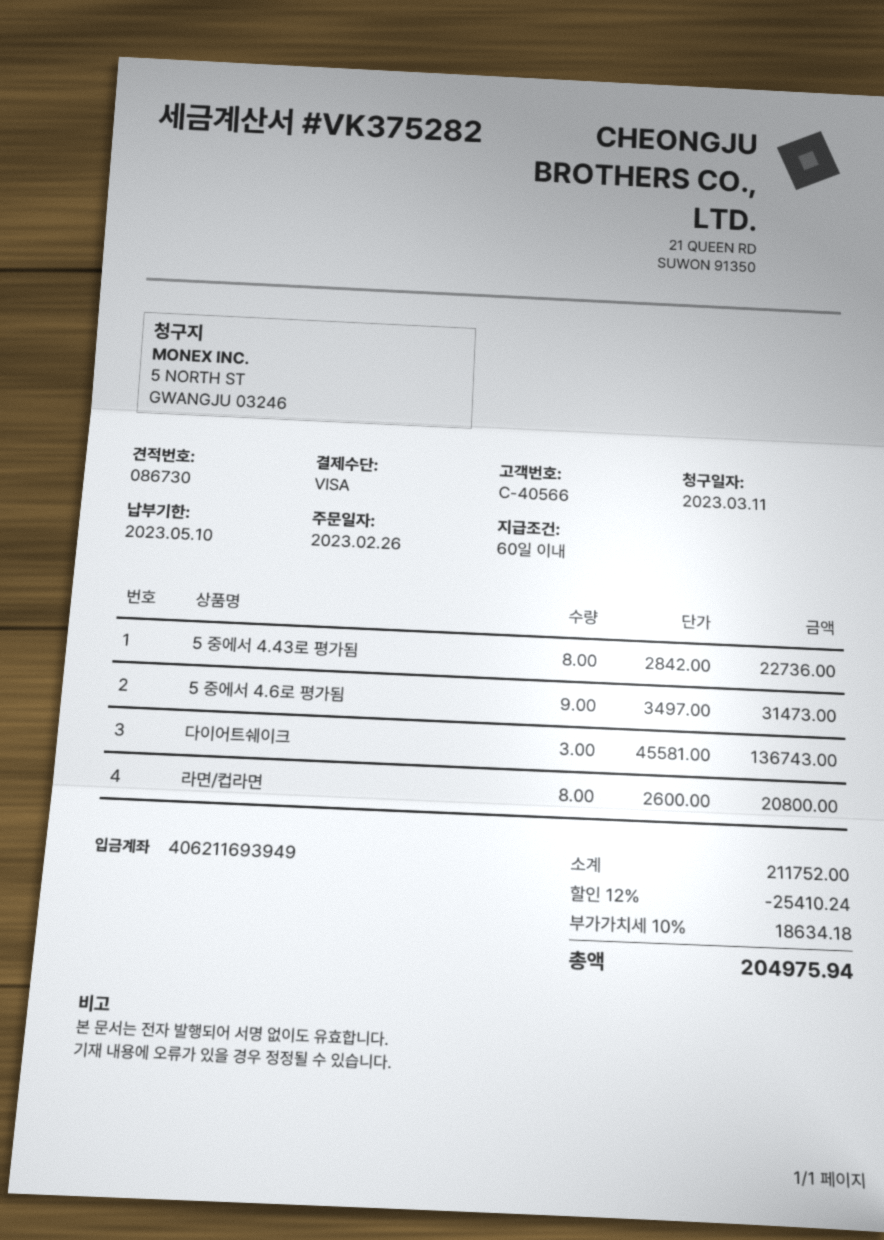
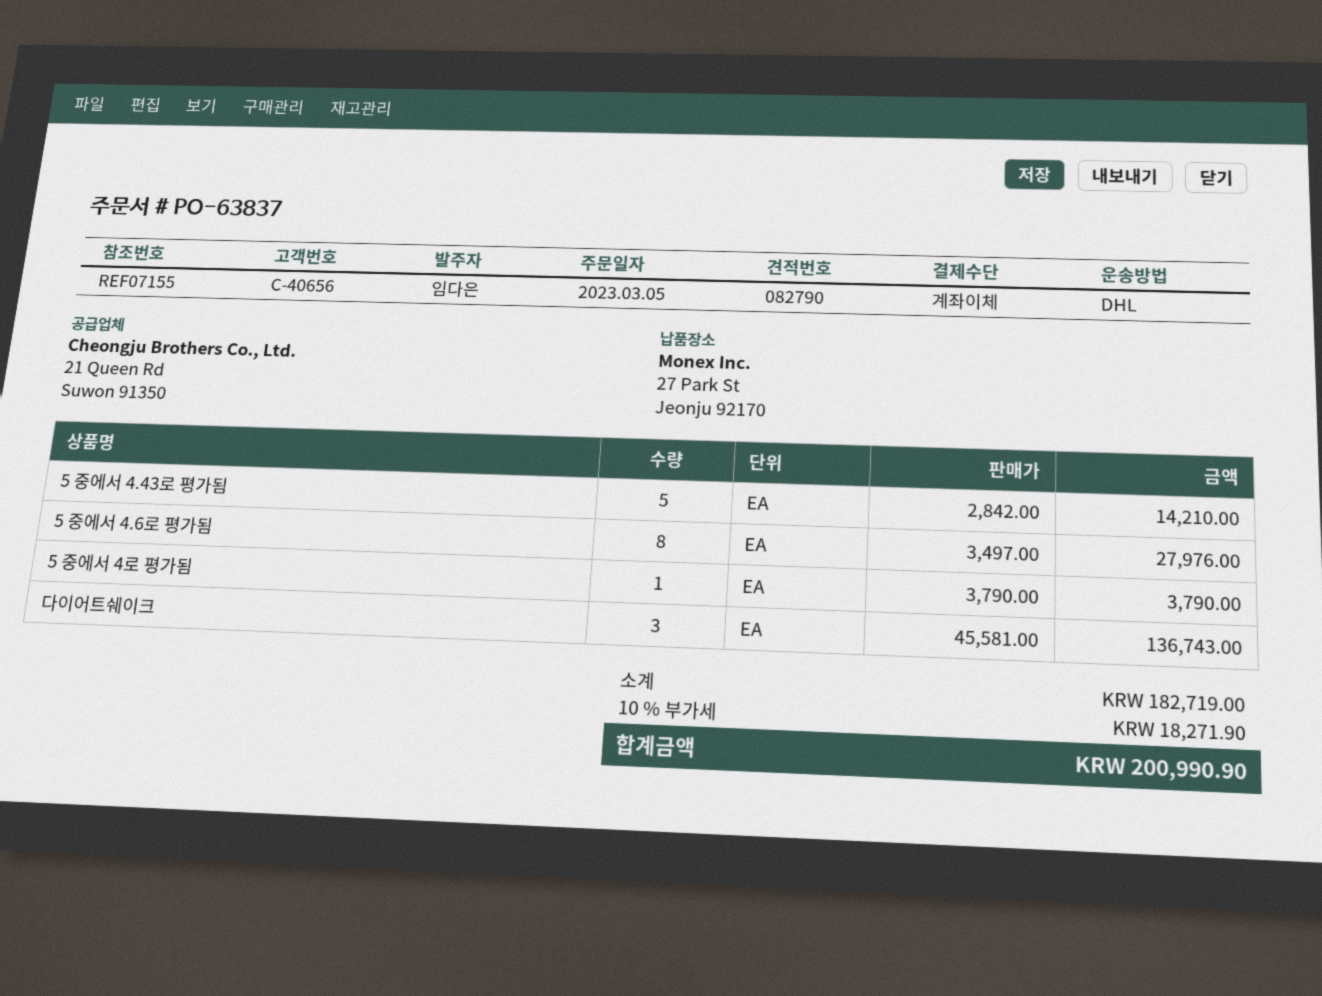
quote number: 086730 -> 082790
order date: 2023-02-26 -> 2023-03-05
customer number: C-40566 -> C-40656
payment method: Visa -> bank transfer
5 중에서 4.43로 평가됨: 8 x 2842.00 = 22736.00 -> 5 x 2842.00 = 14210.00
5 중에서 4.6로 평가됨: 9 x 3497.00 = 31473.00 -> 8 x 3497.00 = 27976.00
라면/컵라면: 8 x 2600.00 = 20800.00 -> none
5 중에서 4로 평가됨: none -> 1 x 3790.00 = 3790.00
subtotal: 211752.00 -> 182719.00
discount: 12% = 25410.24 -> none
tax: 10% = 18634.18 -> 10% = 18271.90
total: 204975.94 -> 200990.90

